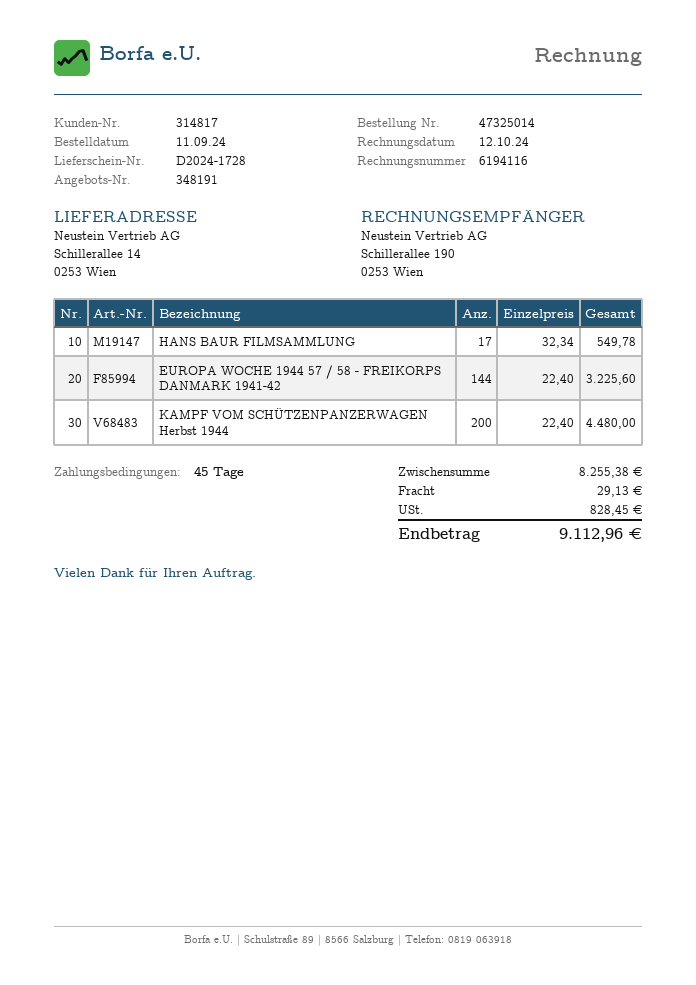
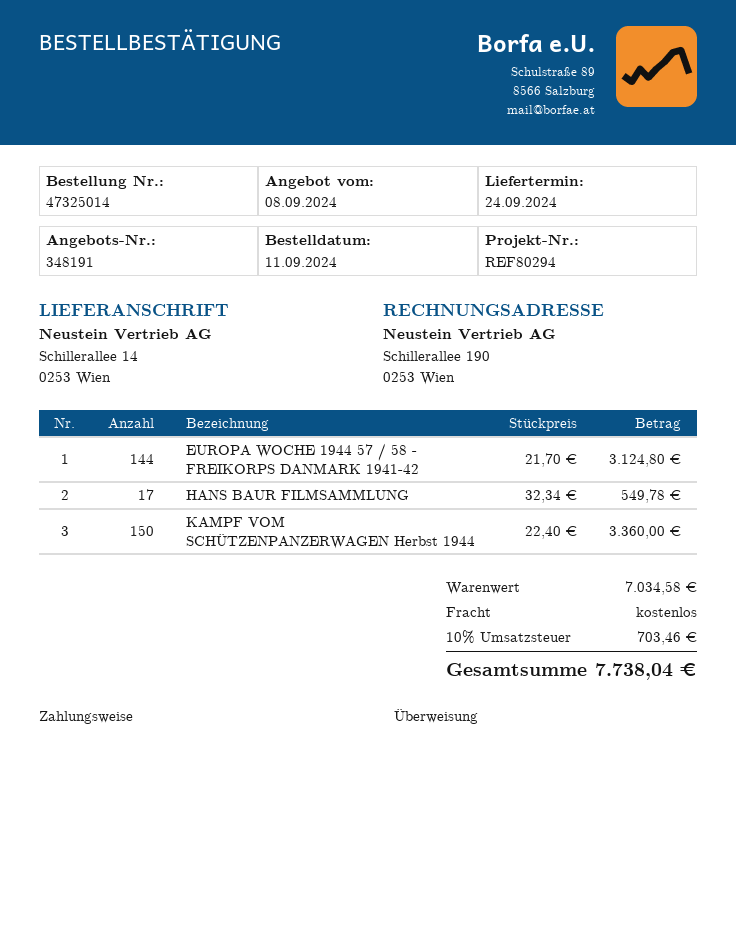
EUROPA WOCHE 1944 57 / 58 - FREIKORPS DANMARK 1941-42: 144 x 22.40 = 3225.60 -> 144 x 21.70 = 3124.80
KAMPF VOM SCHÜTZENPANZERWAGEN Herbst 1944: 200 x 22.40 = 4480.00 -> 150 x 22.40 = 3360.00
subtotal: 8255.38 -> 7034.58
shipping: 29.13 -> 0.00
tax: 828.45 -> 703.46
total: 9112.96 -> 7738.04

